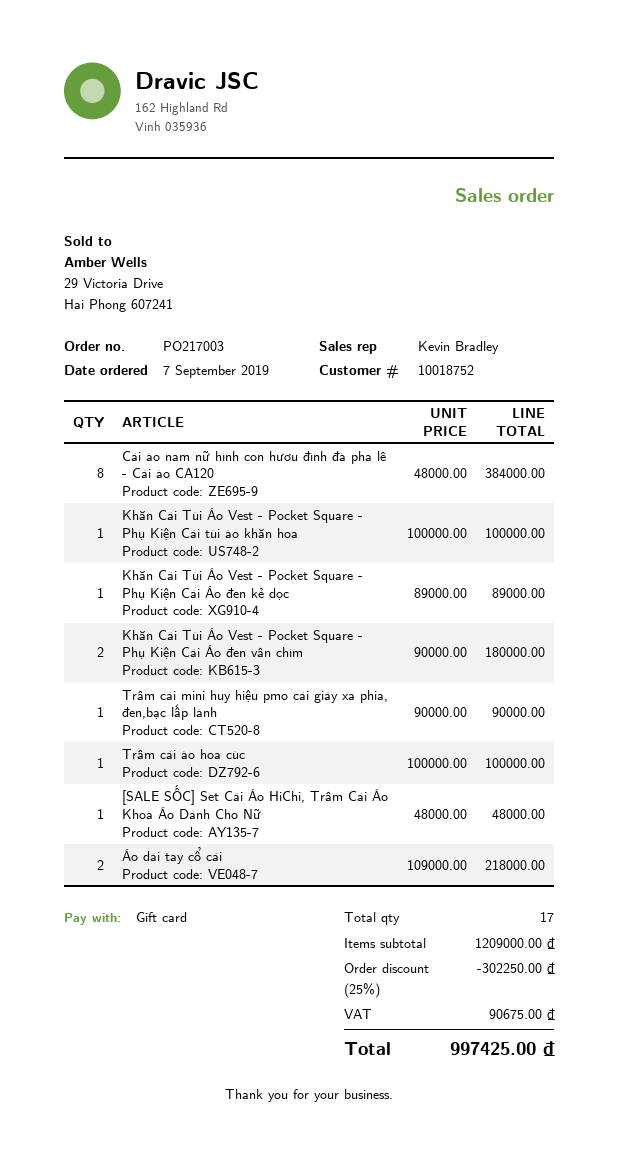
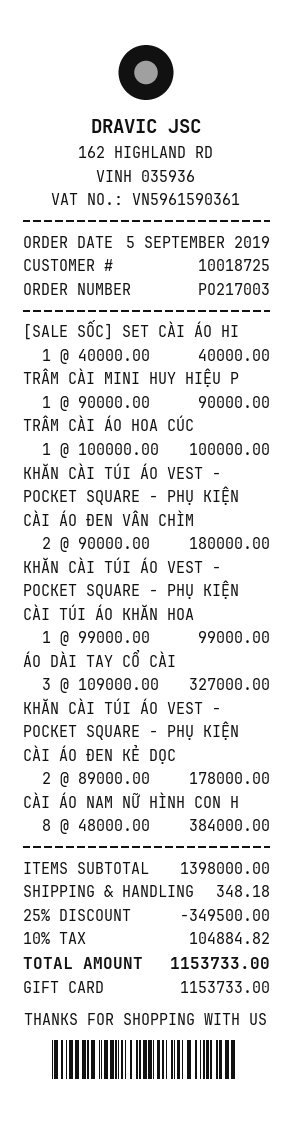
order date: 2019-09-07 -> 2019-09-05
customer number: 10018752 -> 10018725
Khăn Cài Túi Áo Vest - Pocket Square - Phụ Kiện Cài túi áo khăn hoa: 1 x 100000.00 = 100000.00 -> 1 x 99000.00 = 99000.00
Khăn Cài Túi Áo Vest - Pocket Square - Phụ Kiện Cài Áo đen kẻ dọc: 1 x 89000.00 = 89000.00 -> 2 x 89000.00 = 178000.00
[SALE SỐC] Set Cài Áo HiChi, Trâm Cài Áo Khoá Áo Dành Cho Nữ: 1 x 48000.00 = 48000.00 -> 1 x 40000.00 = 40000.00
Áo dài tay cổ cài: 2 x 109000.00 = 218000.00 -> 3 x 109000.00 = 327000.00
subtotal: 1209000.00 -> 1398000.00
discount: 25% = 302250.00 -> 25% = 349500.00
shipping: none -> 348.18
tax: 90675.00 -> 104884.82
total: 997425.00 -> 1153733.00

